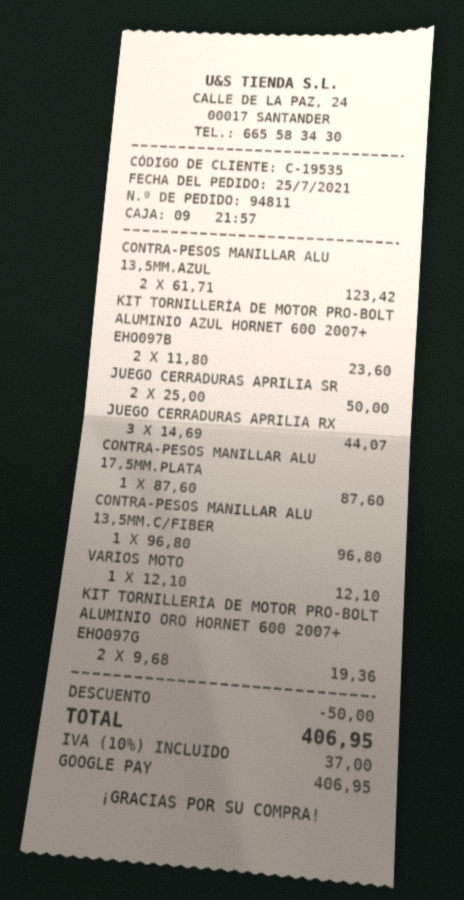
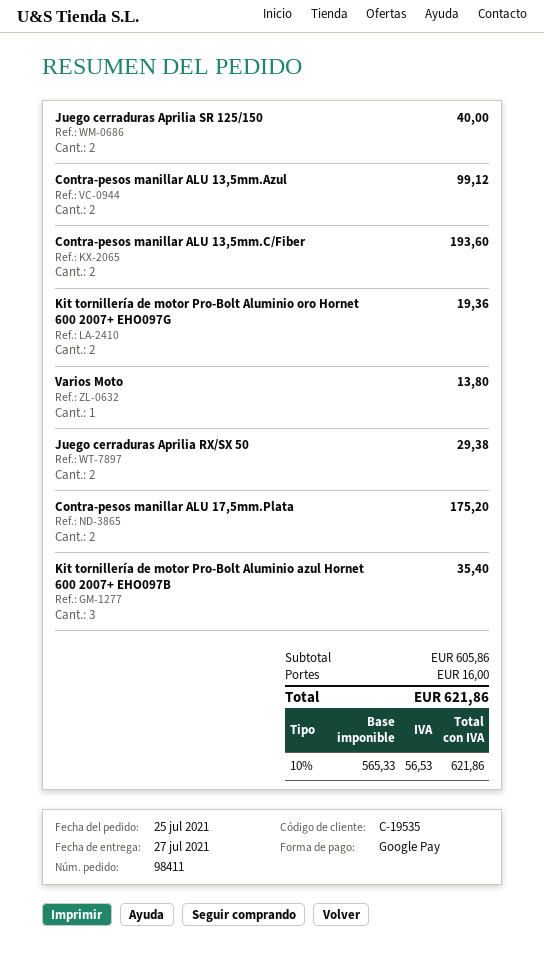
order number: 94811 -> 98411
CONTRA-PESOS MANILLAR ALU 13,5MM.AZUL: 2 for 123.42 -> 2 for 99.12
KIT TORNILLERÍA DE MOTOR PRO-BOLT ALUMINIO AZUL HORNET 600 2007+ EHO097B: 2 for 23.60 -> 3 for 35.40
JUEGO CERRADURAS APRILIA SR: 2 for 50.00 -> 2 for 40.00
JUEGO CERRADURAS APRILIA RX: 3 for 44.07 -> 2 for 29.38
CONTRA-PESOS MANILLAR ALU 17,5MM.PLATA: 1 for 87.60 -> 2 for 175.20
CONTRA-PESOS MANILLAR ALU 13,5MM.C/FIBER: 1 for 96.80 -> 2 for 193.60
VARIOS MOTO: 1 for 12.10 -> 1 for 13.80
discount: 50.00 -> none
shipping: none -> 16.00
tax: 10% = 37.00 -> 10% = 56.53
total: 406.95 -> 621.86

